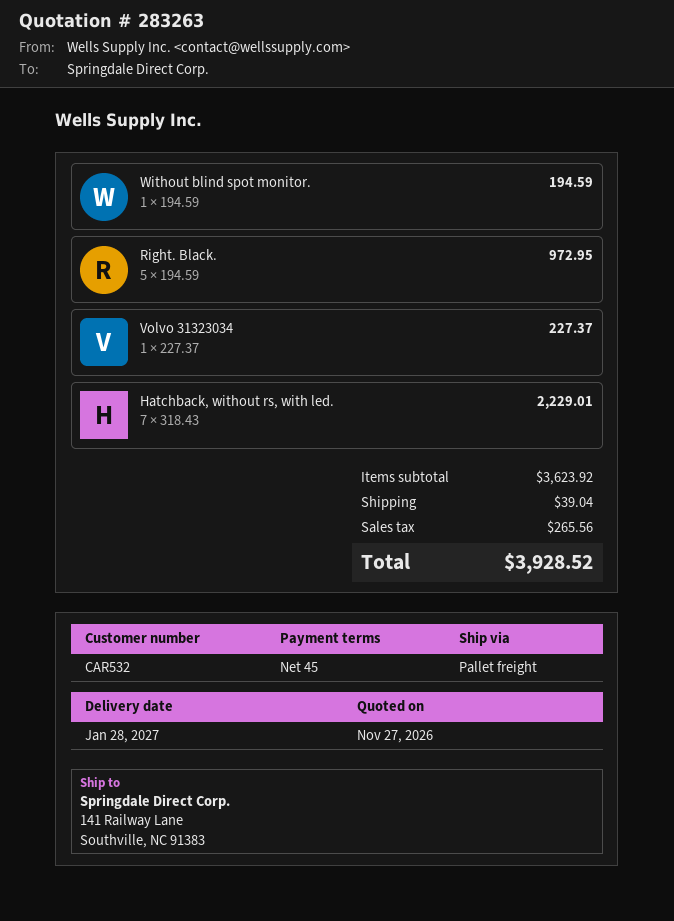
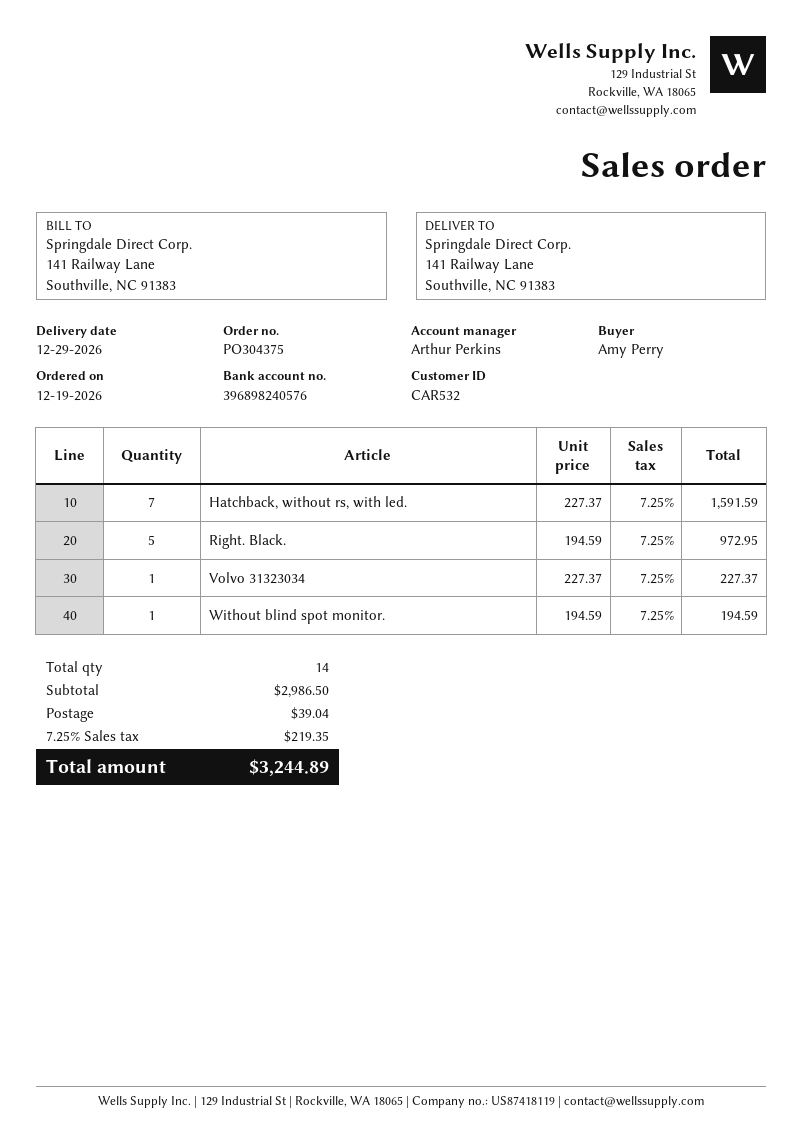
delivery date: 2027-01-28 -> 2026-12-29
Hatchback, without rs, with led.: 7 x 318.43 = 2229.01 -> 7 x 227.37 = 1591.59
subtotal: 3623.92 -> 2986.50
tax: 265.56 -> 219.35
total: 3928.52 -> 3244.89

